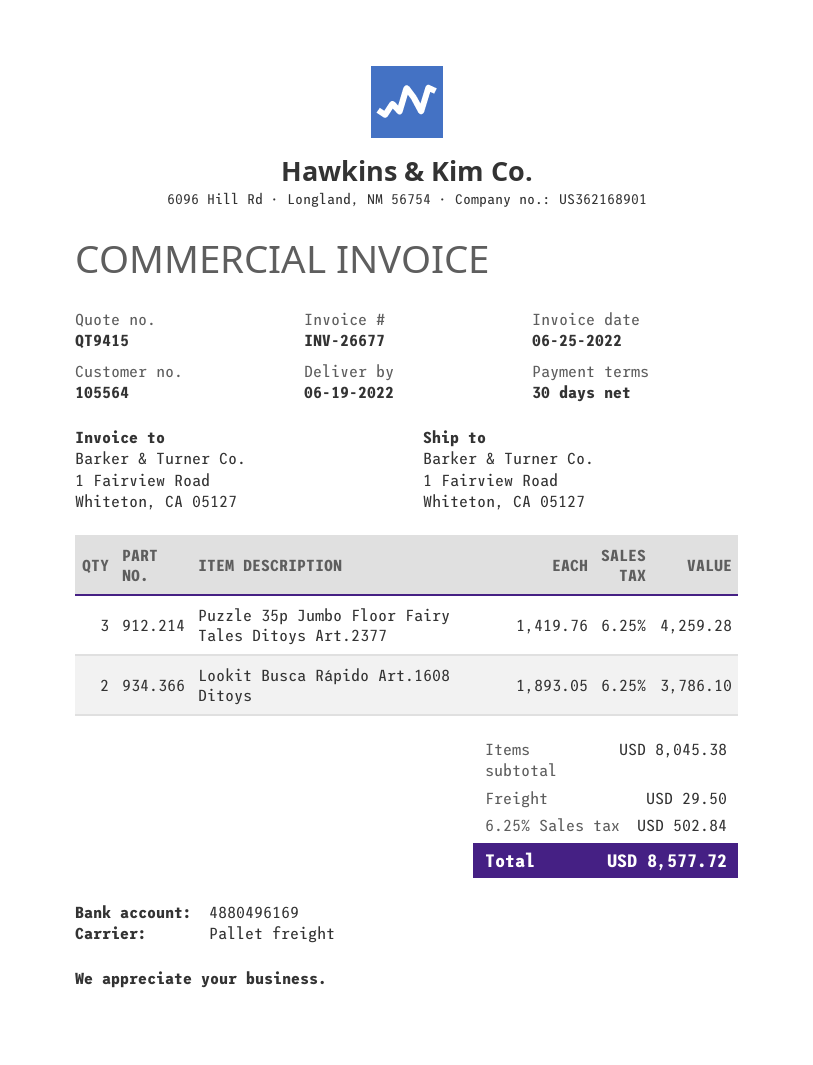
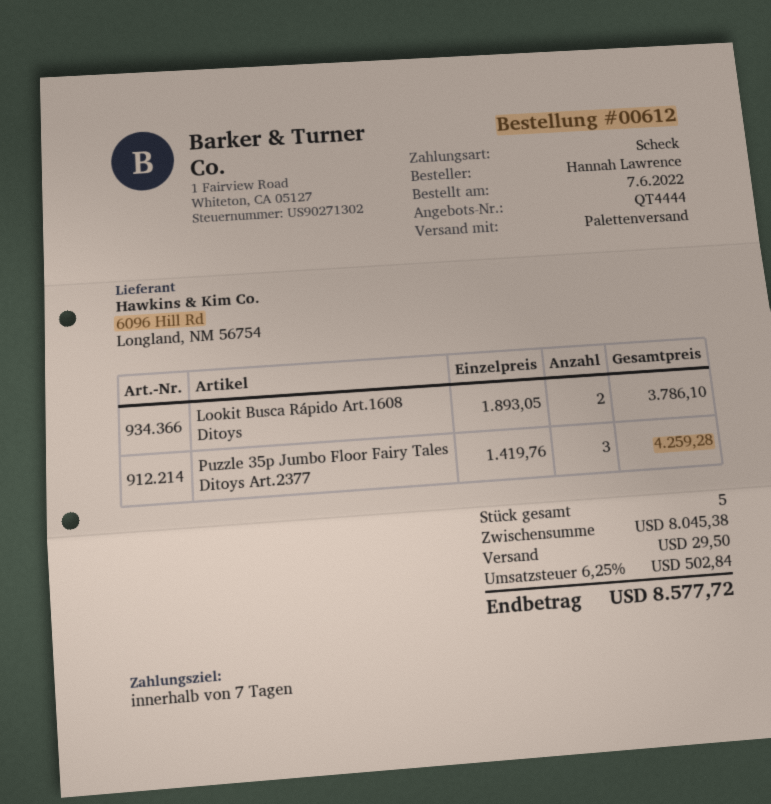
quote number: QT9415 -> QT4444
payment terms: 30 days -> 7 days

